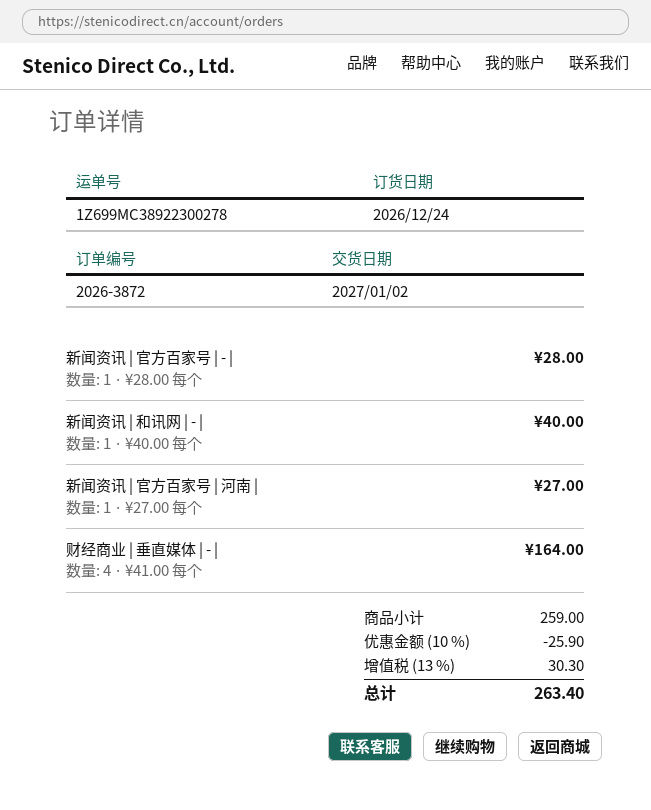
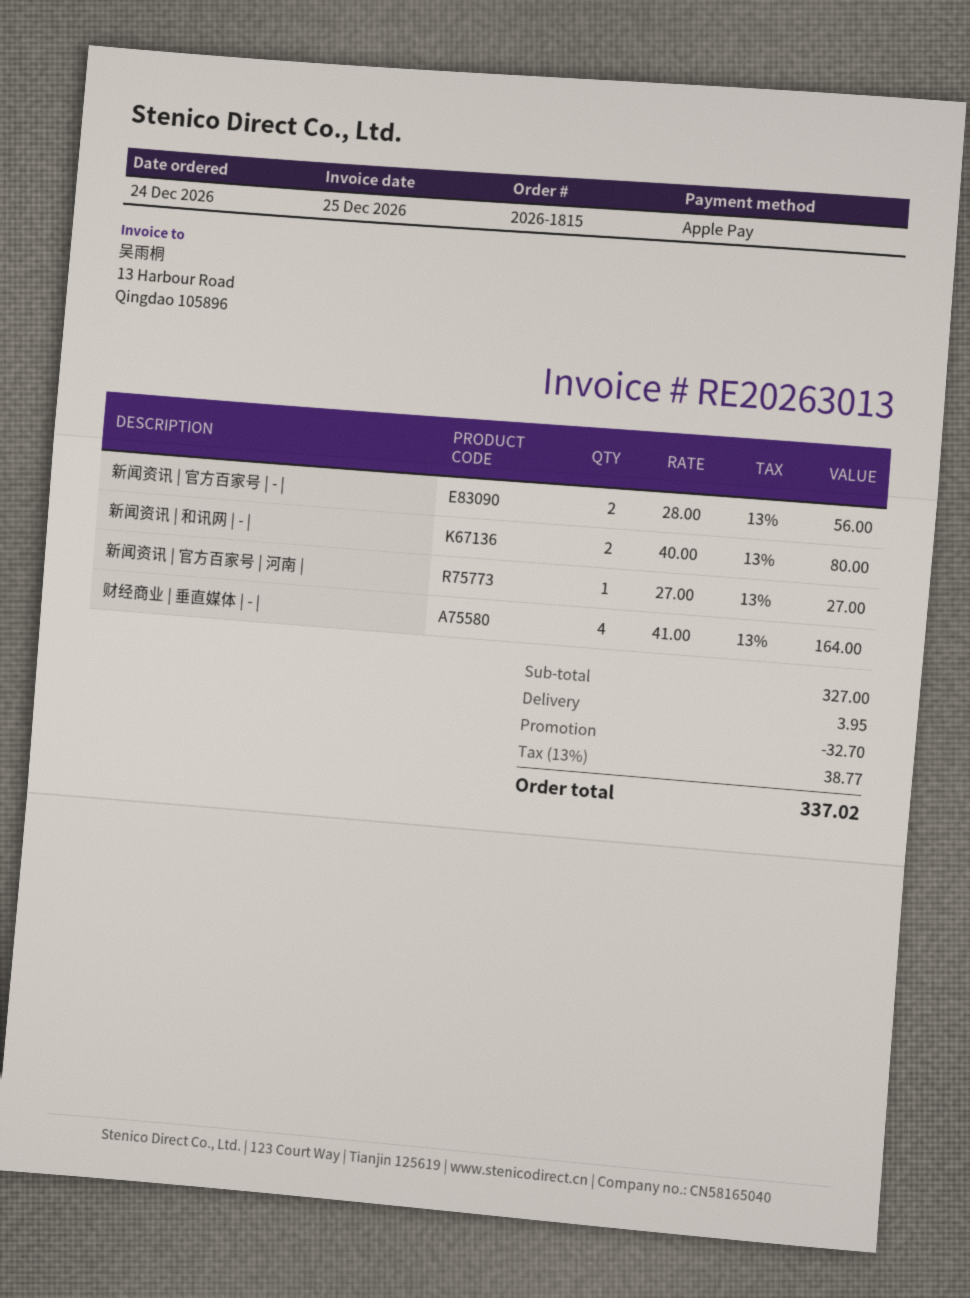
order number: 2026-3872 -> 2026-1815
新闻资讯 | 官方百家号 | - |: 1 x 28.00 = 28.00 -> 2 x 28.00 = 56.00
新闻资讯 | 和讯网 | - |: 1 x 40.00 = 40.00 -> 2 x 40.00 = 80.00
subtotal: 259.00 -> 327.00
discount: 25.90 -> 32.70
shipping: none -> 3.95
tax: 13% = 30.30 -> 13% = 38.77
total: 263.40 -> 337.02

